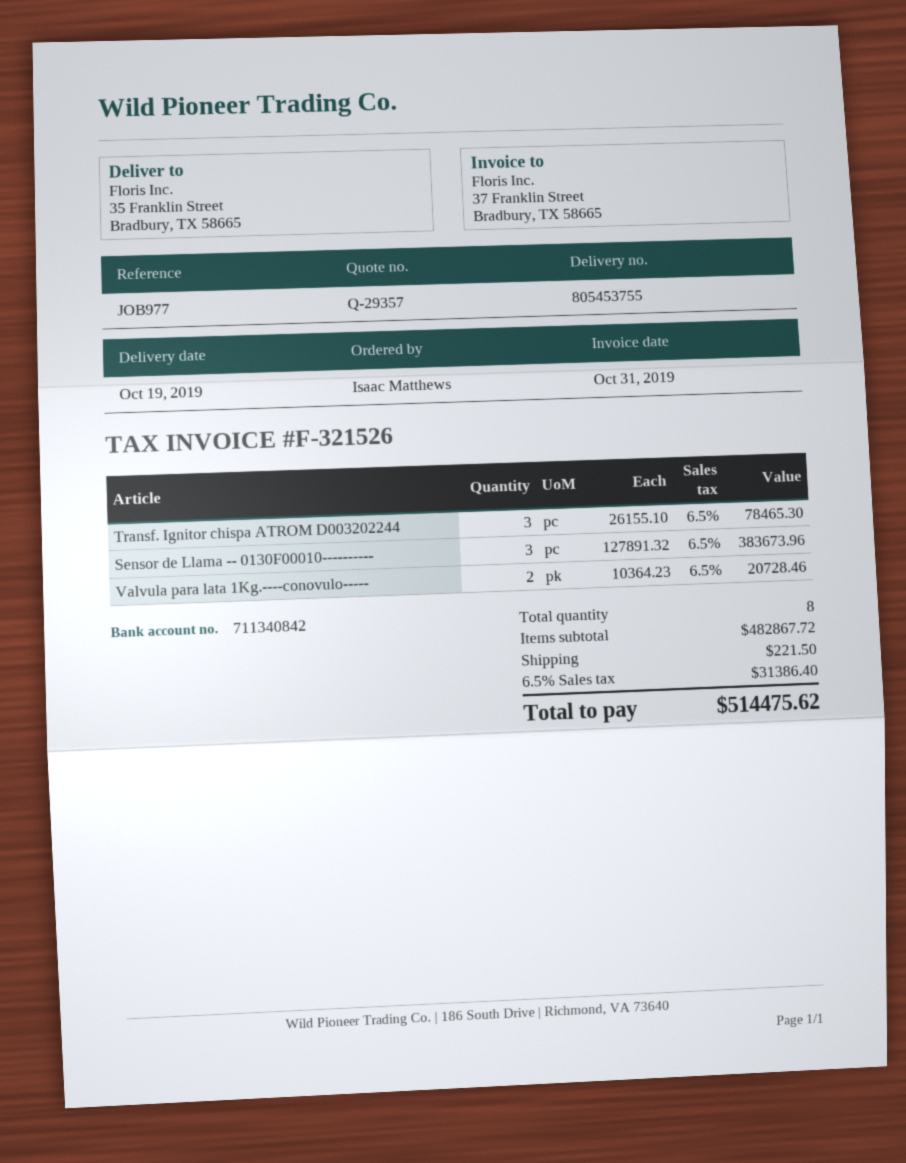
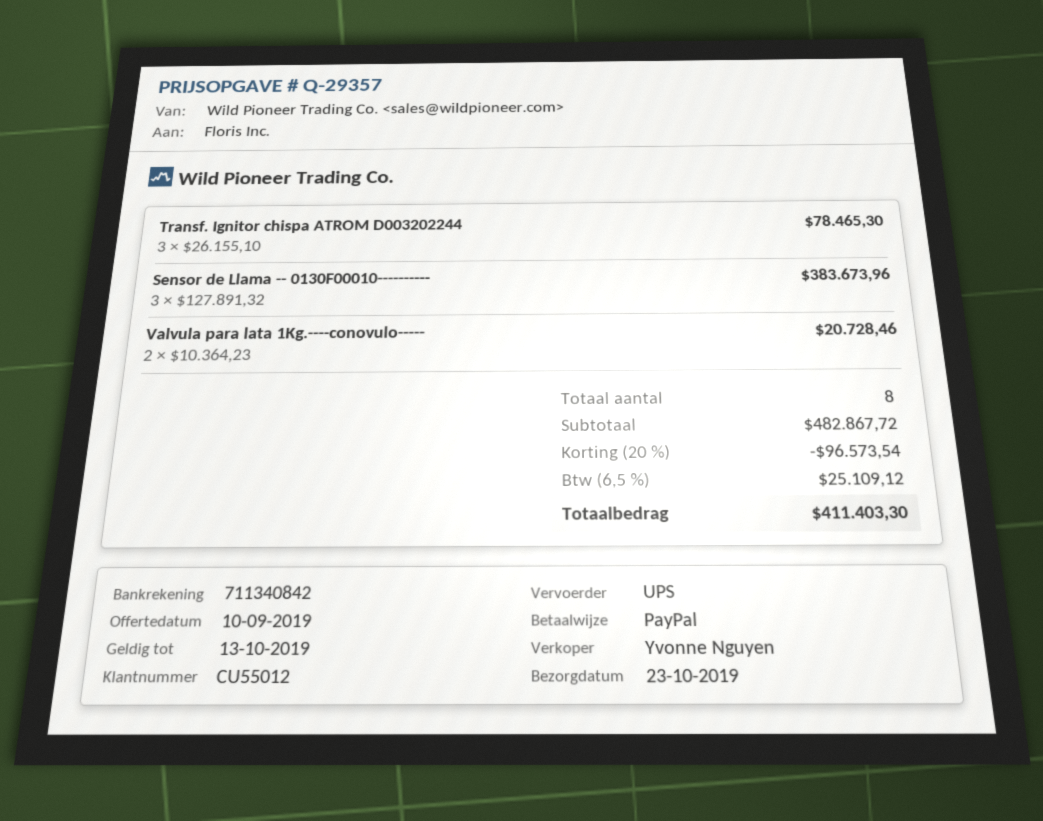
delivery date: 2019-10-19 -> 2019-10-23
discount: none -> 20% = 96573.54
shipping: 221.50 -> none
tax: 6.5% = 31386.40 -> 6.5% = 25109.12
total: 514475.62 -> 411403.30

